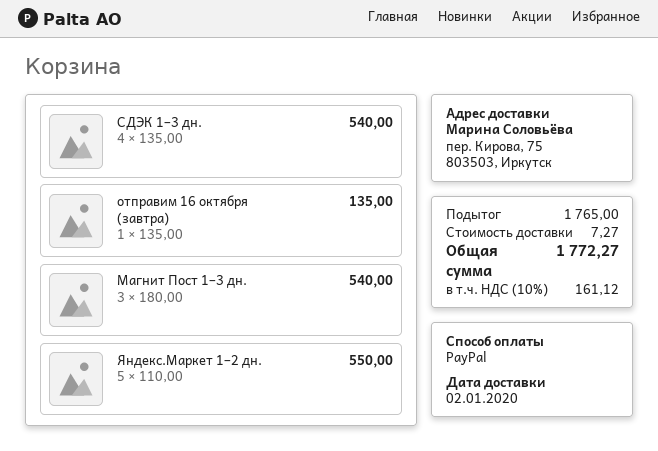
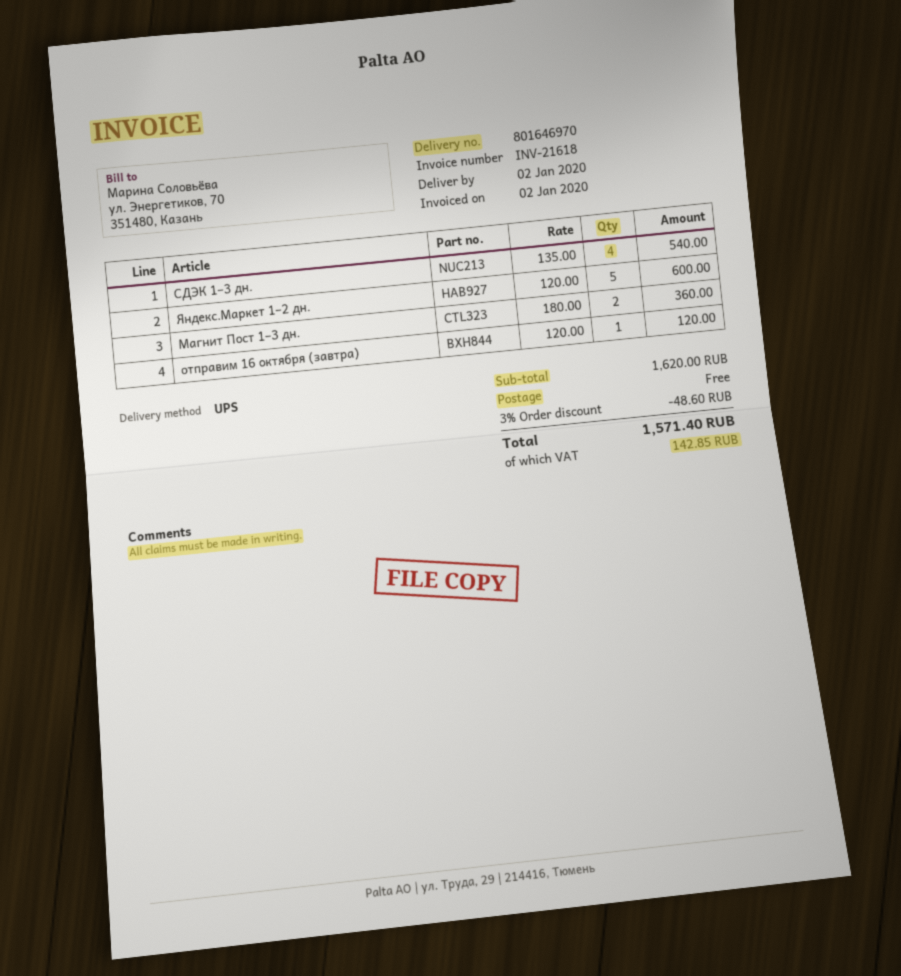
отправим 16 октября (завтра): 1 x 135.00 = 135.00 -> 1 x 120.00 = 120.00
Магнит Пост 1–3 дн.: 3 x 180.00 = 540.00 -> 2 x 180.00 = 360.00
Яндекс.Маркет 1–2 дн.: 5 x 110.00 = 550.00 -> 5 x 120.00 = 600.00
subtotal: 1765.00 -> 1620.00
discount: none -> 3% = 48.60
shipping: 7.27 -> 0.00
tax: 161.12 -> 142.85
total: 1772.27 -> 1571.40

